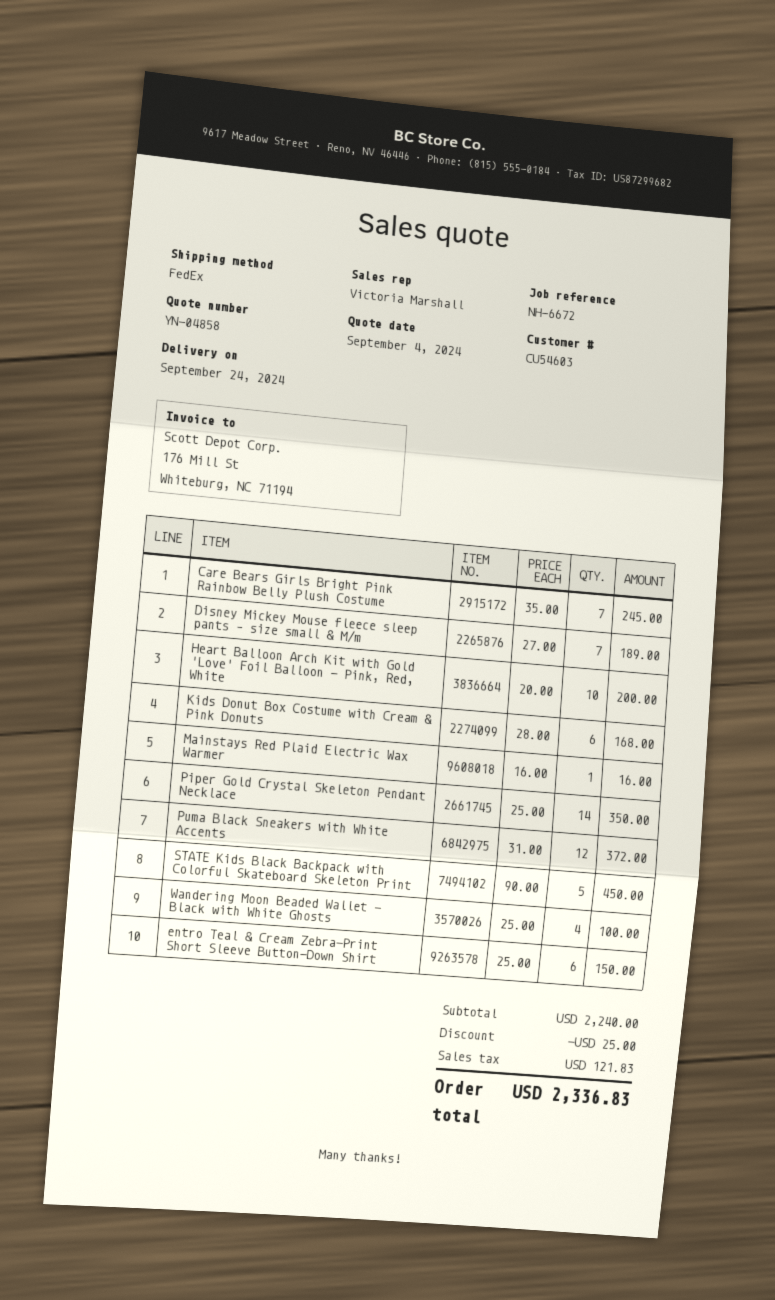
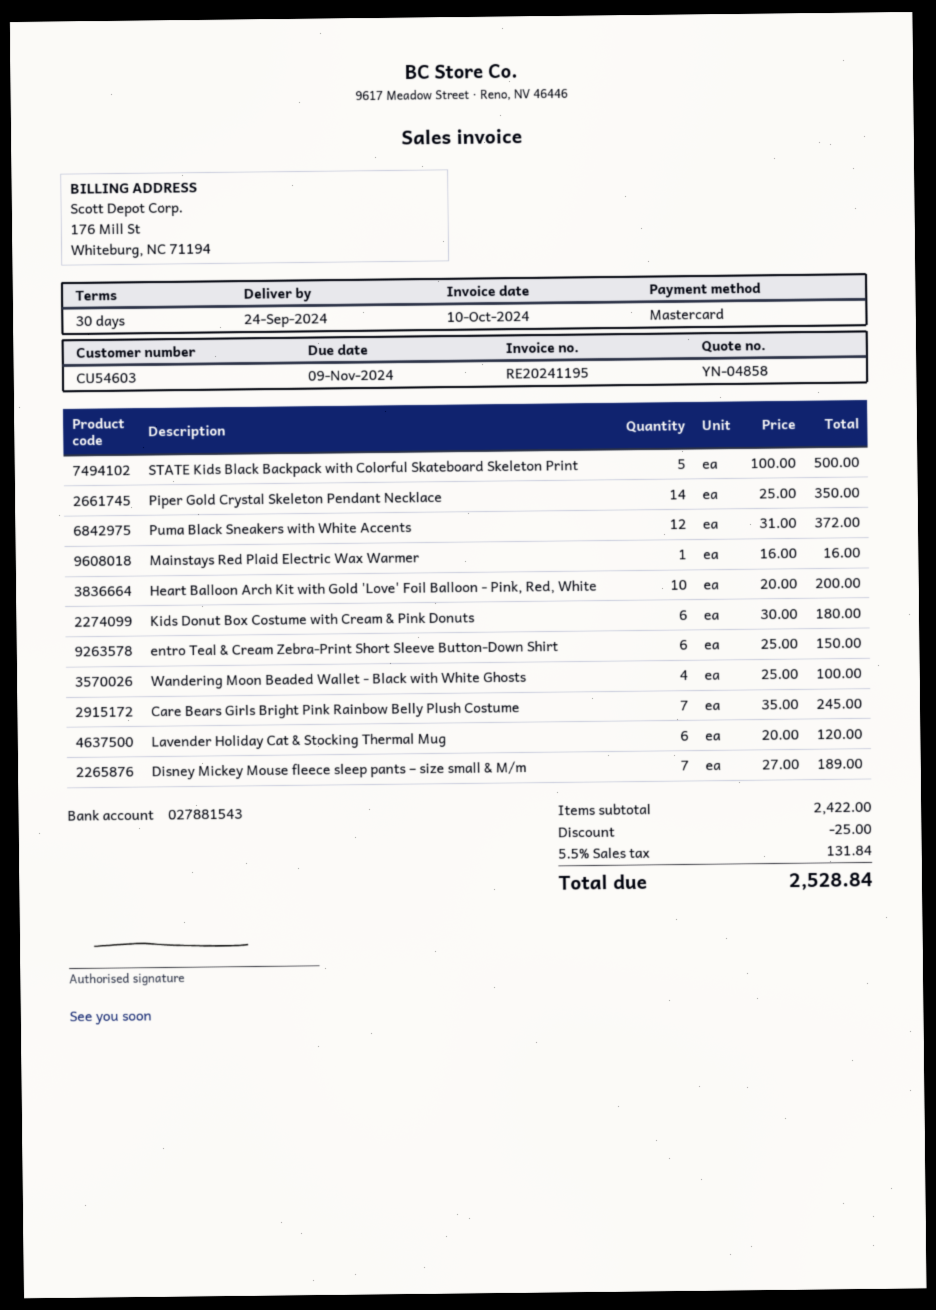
Kids Donut Box Costume with Cream & Pink Donuts: 6 x 28.00 = 168.00 -> 6 x 30.00 = 180.00
STATE Kids Black Backpack with Colorful Skateboard Skeleton Print: 5 x 90.00 = 450.00 -> 5 x 100.00 = 500.00
Lavender Holiday Cat & Stocking Thermal Mug: none -> 6 x 20.00 = 120.00
subtotal: 2240.00 -> 2422.00
tax: 121.83 -> 131.84
total: 2336.83 -> 2528.84

